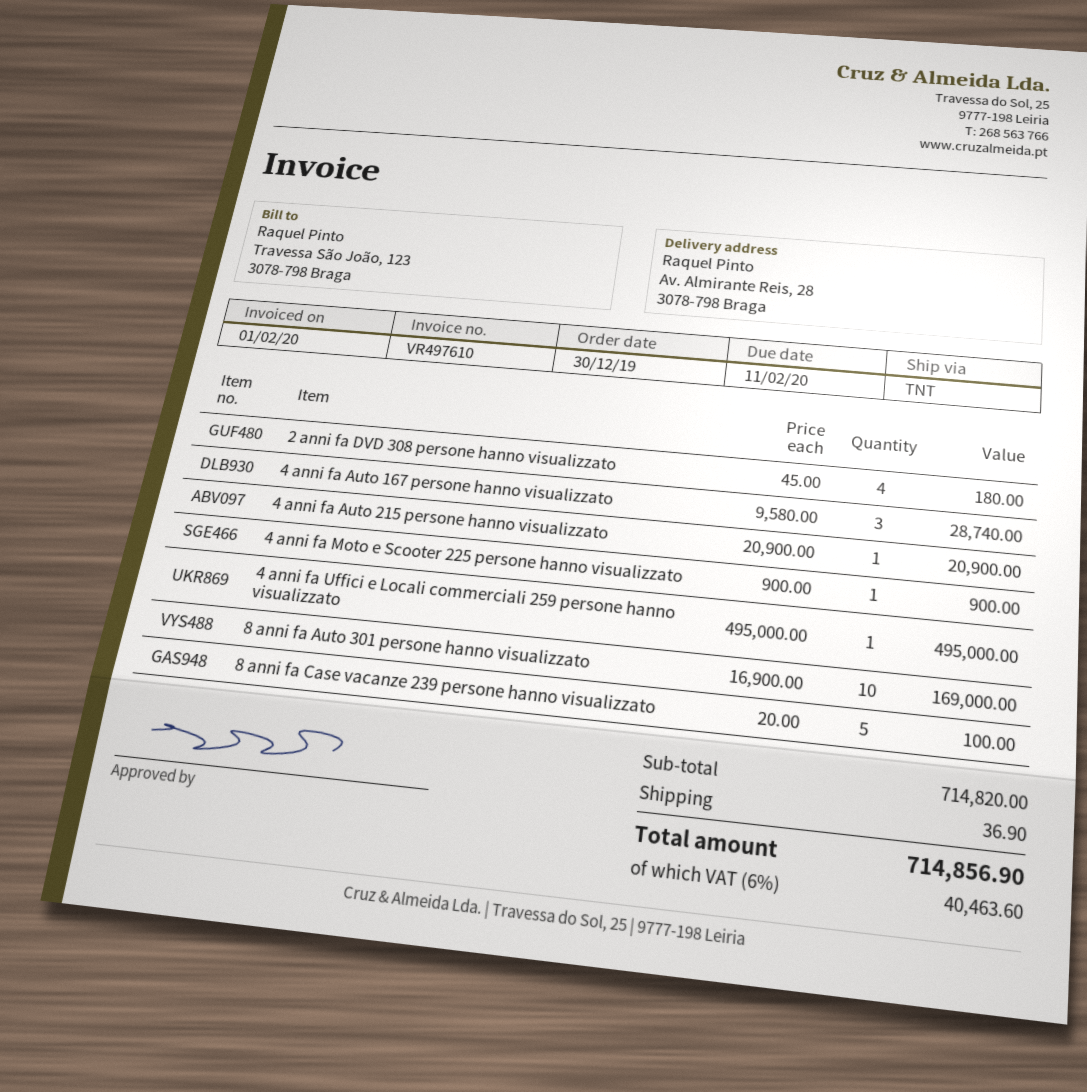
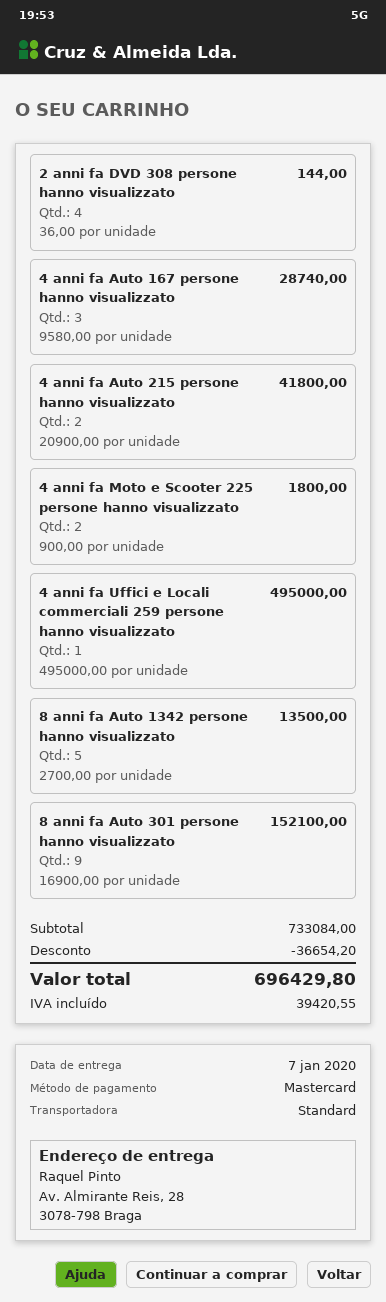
shipping method: TNT -> standard
2 anni fa DVD 308 persone hanno visualizzato: 4 x 45.00 = 180.00 -> 4 x 36.00 = 144.00
4 anni fa Auto 215 persone hanno visualizzato: 1 x 20900.00 = 20900.00 -> 2 x 20900.00 = 41800.00
4 anni fa Moto e Scooter 225 persone hanno visualizzato: 1 x 900.00 = 900.00 -> 2 x 900.00 = 1800.00
8 anni fa Auto 301 persone hanno visualizzato: 10 x 16900.00 = 169000.00 -> 9 x 16900.00 = 152100.00
8 anni fa Case vacanze 239 persone hanno visualizzato: 5 x 20.00 = 100.00 -> none
8 anni fa Auto 1342 persone hanno visualizzato: none -> 5 x 2700.00 = 13500.00
subtotal: 714820.00 -> 733084.00
discount: none -> 36654.20
shipping: 36.90 -> none
tax: 40463.60 -> 39420.55
total: 714856.90 -> 696429.80

